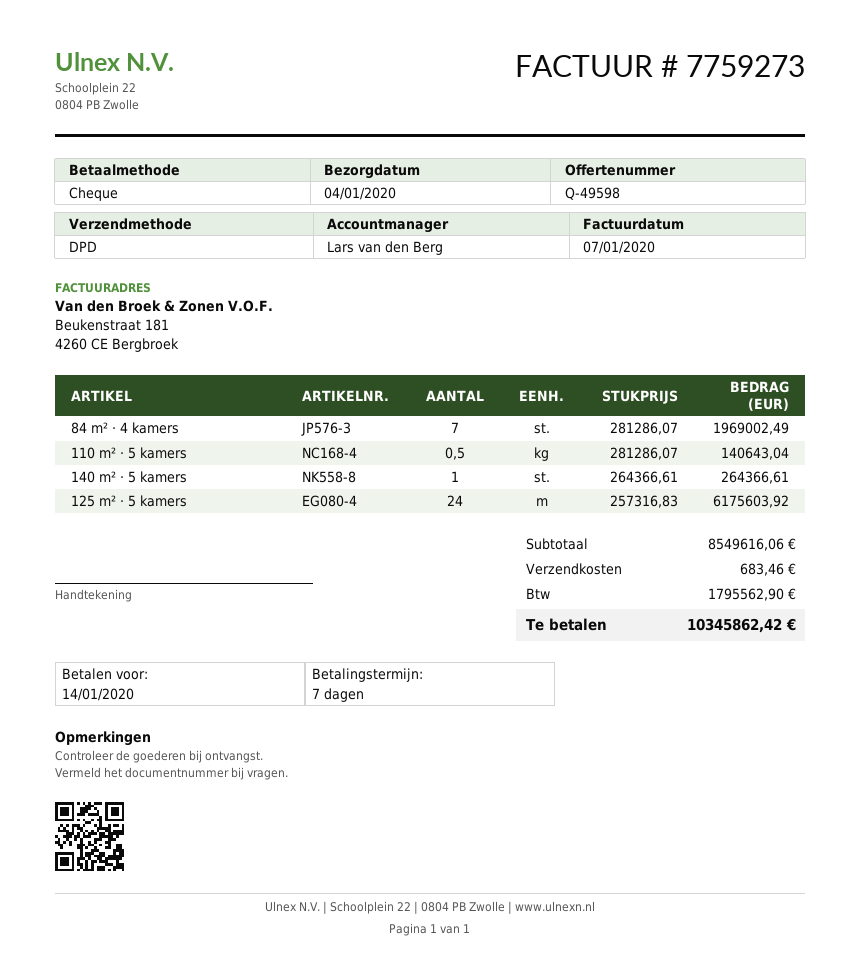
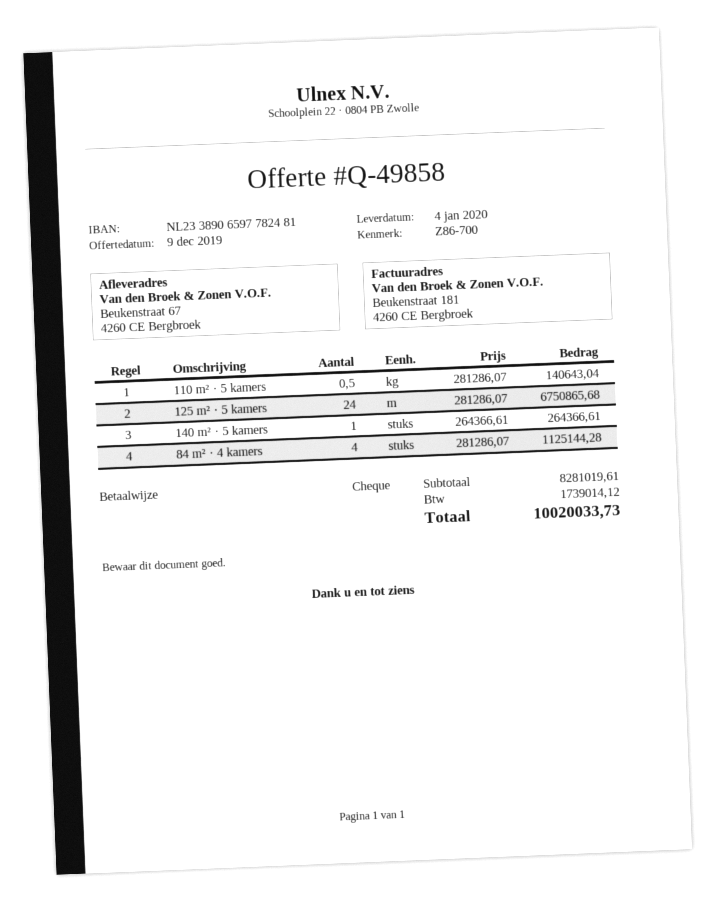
quote number: Q-49598 -> Q-49858
84 m² · 4 kamers: 7 x 281286.07 = 1969002.49 -> 4 x 281286.07 = 1125144.28
125 m² · 5 kamers: 24 x 257316.83 = 6175603.92 -> 24 x 281286.07 = 6750865.68
subtotal: 8549616.06 -> 8281019.61
shipping: 683.46 -> none
tax: 1795562.90 -> 1739014.12
total: 10345862.42 -> 10020033.73

